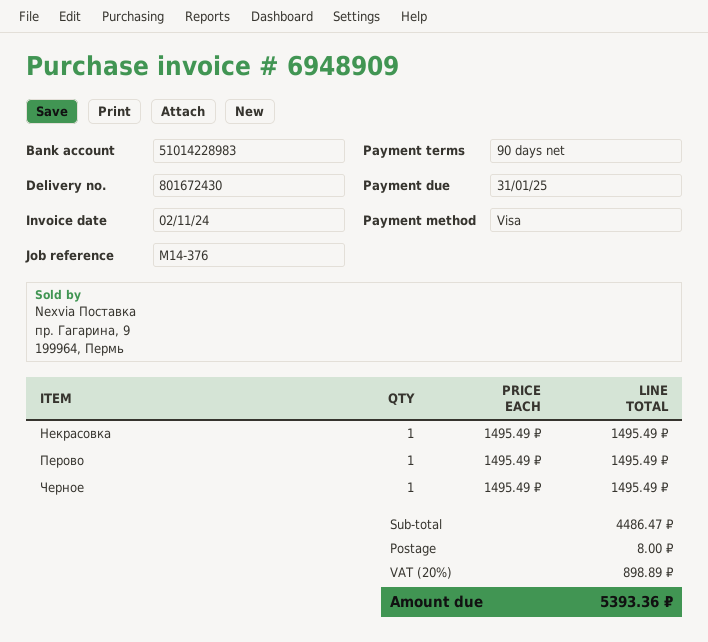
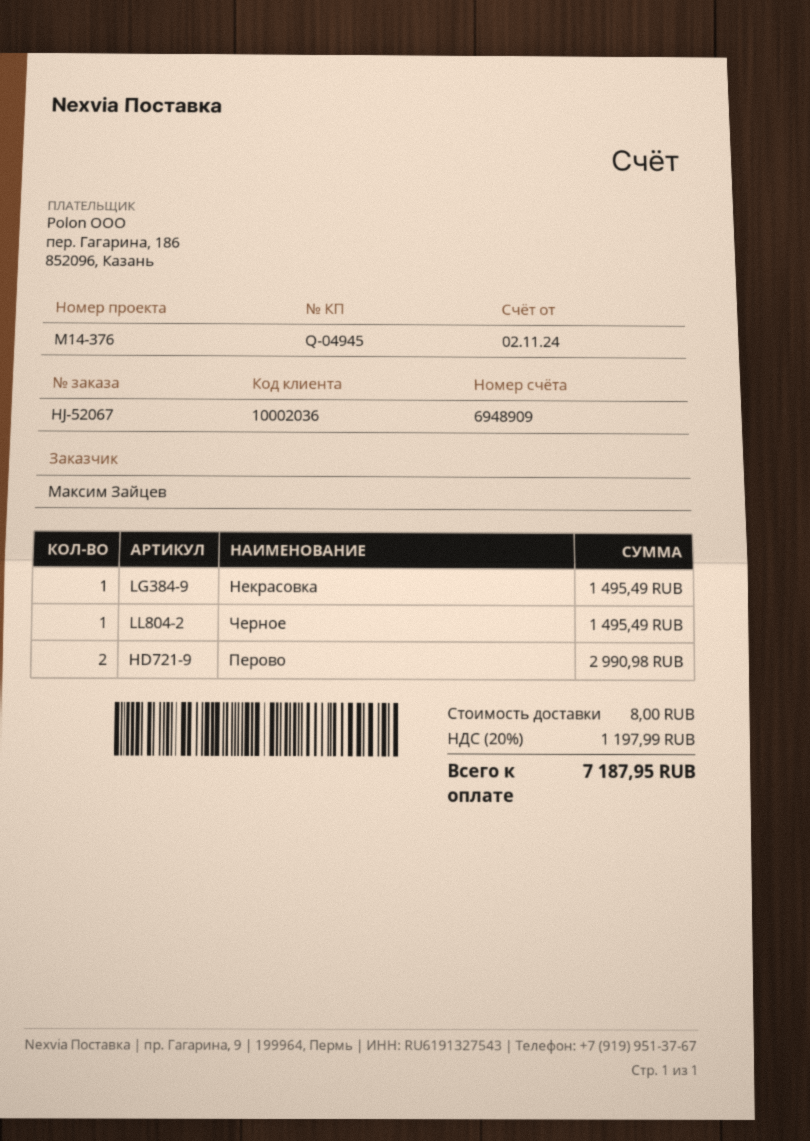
Перово: 1 for 1495.49 -> 2 for 2990.98
tax: 20% = 898.89 -> 20% = 1197.99
total: 5393.36 -> 7187.95

